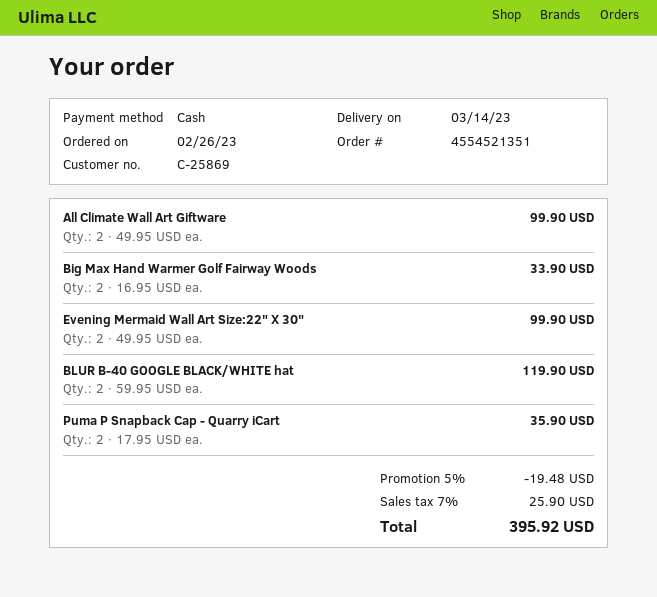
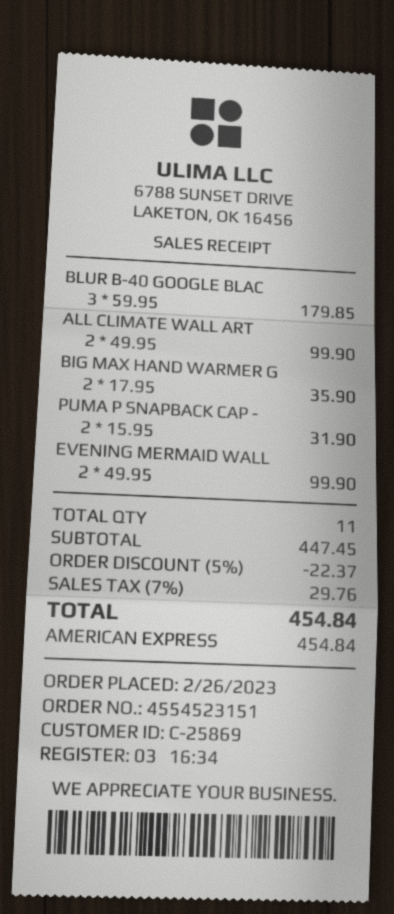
order number: 4554521351 -> 4554523151
payment method: cash -> American Express
Big Max Hand Warmer Golf Fairway Woods: 2 x 16.95 = 33.90 -> 2 x 17.95 = 35.90
BLUR B-40 GOOGLE BLACK/WHITE hat: 2 x 59.95 = 119.90 -> 3 x 59.95 = 179.85
Puma P Snapback Cap - Quarry iCart: 2 x 17.95 = 35.90 -> 2 x 15.95 = 31.90
discount: 5% = 19.48 -> 5% = 22.37
tax: 7% = 25.90 -> 7% = 29.76
total: 395.92 -> 454.84

